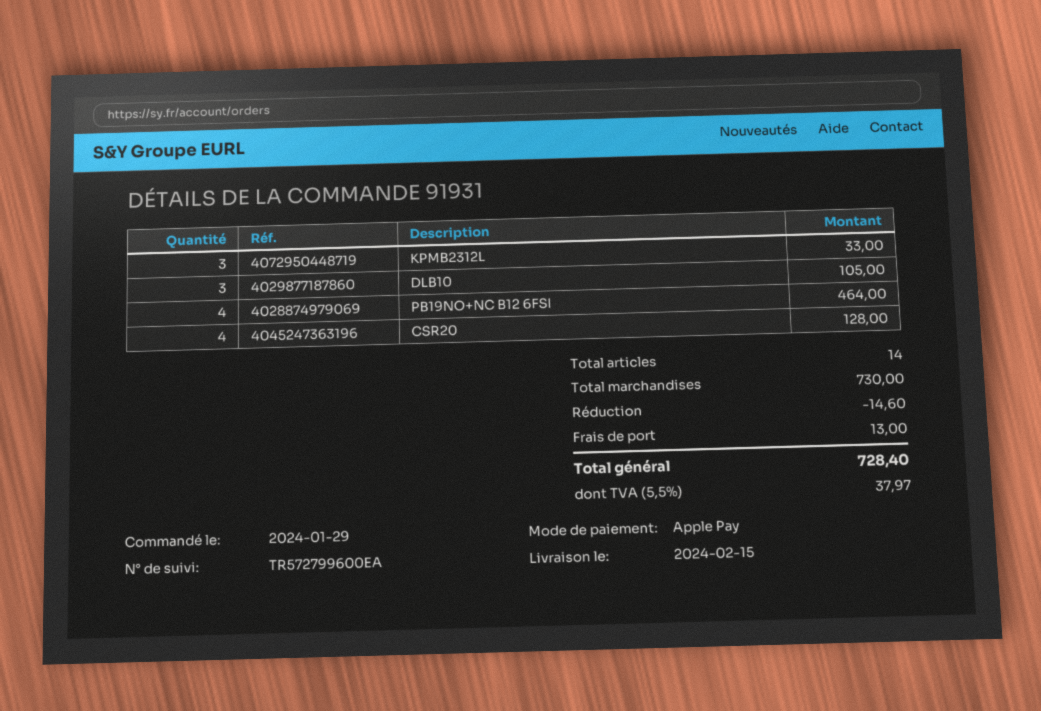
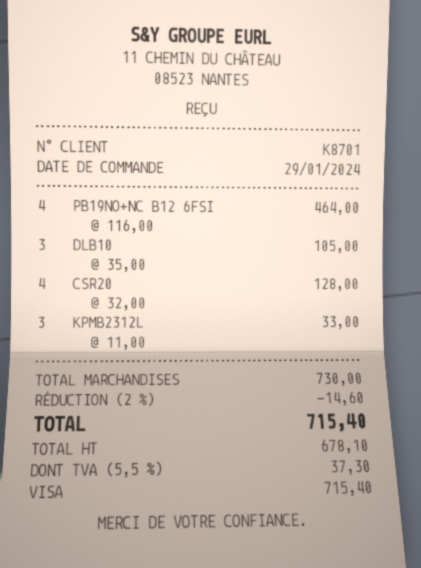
payment method: Apple Pay -> Visa
shipping: 13.00 -> none
tax: 5.5% = 37.97 -> 5.5% = 37.30
total: 728.40 -> 715.40

